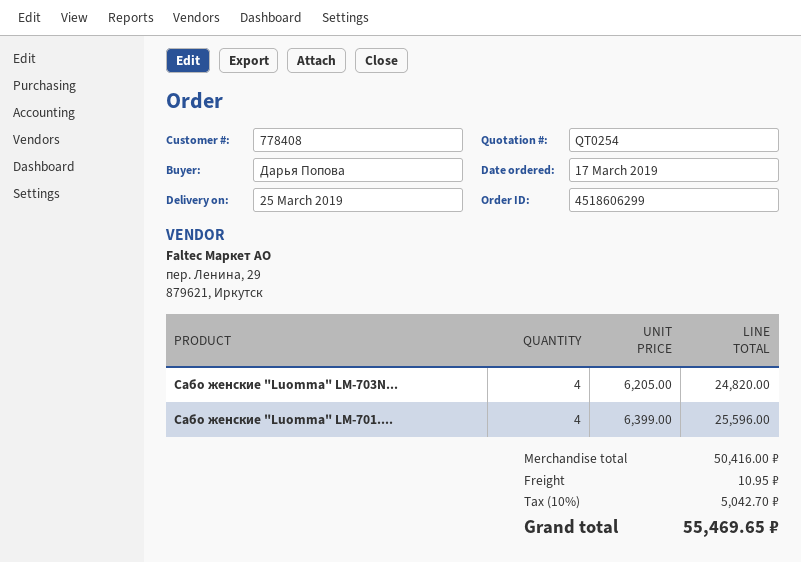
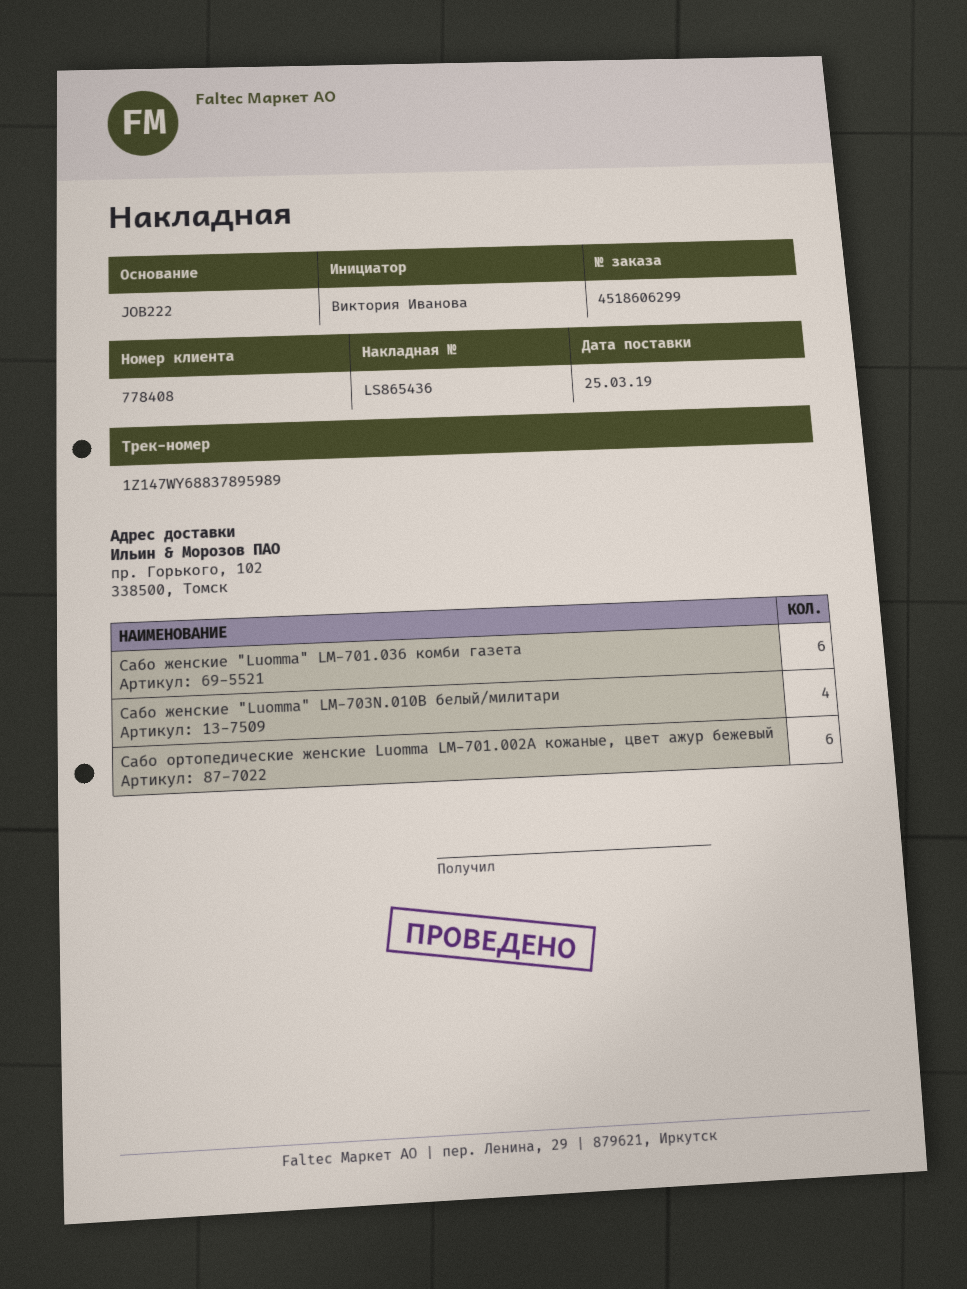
ordered by: Дарья Попова -> Виктория Иванова
Сабо женские "Luomma" LM-701....: 4 -> 6
Сабо ортопедические женские Luomma LM-701.002A кожаные, цвет ажур бежевый: none -> 6

